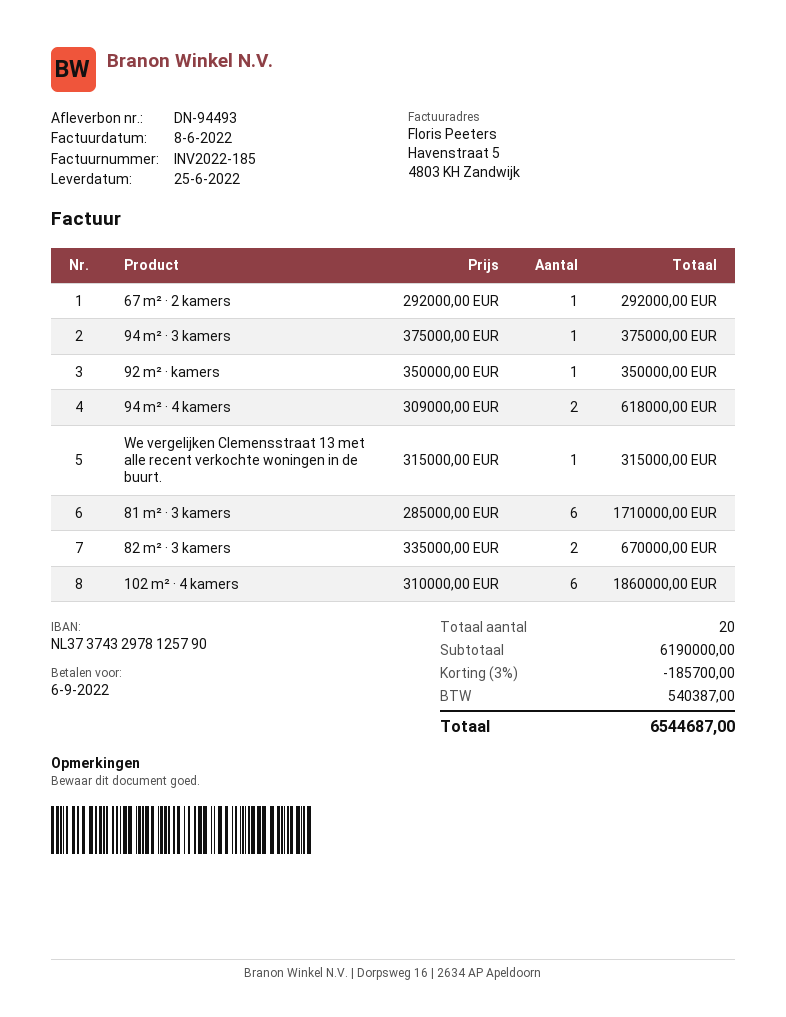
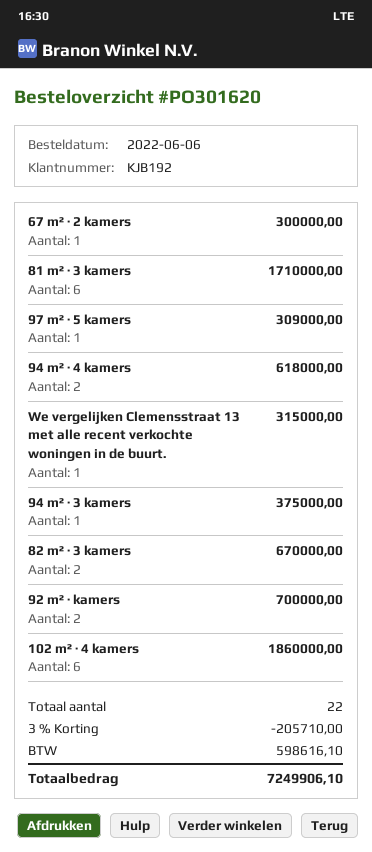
67 m² · 2 kamers: 1 for 292000.00 -> 1 for 300000.00
92 m² · kamers: 1 for 350000.00 -> 2 for 700000.00
97 m² · 5 kamers: none -> 1 for 309000.00
total quantity: 20 -> 22
discount: 3% = 185700.00 -> 3% = 205710.00
tax: 540387.00 -> 598616.10
total: 6544687.00 -> 7249906.10

